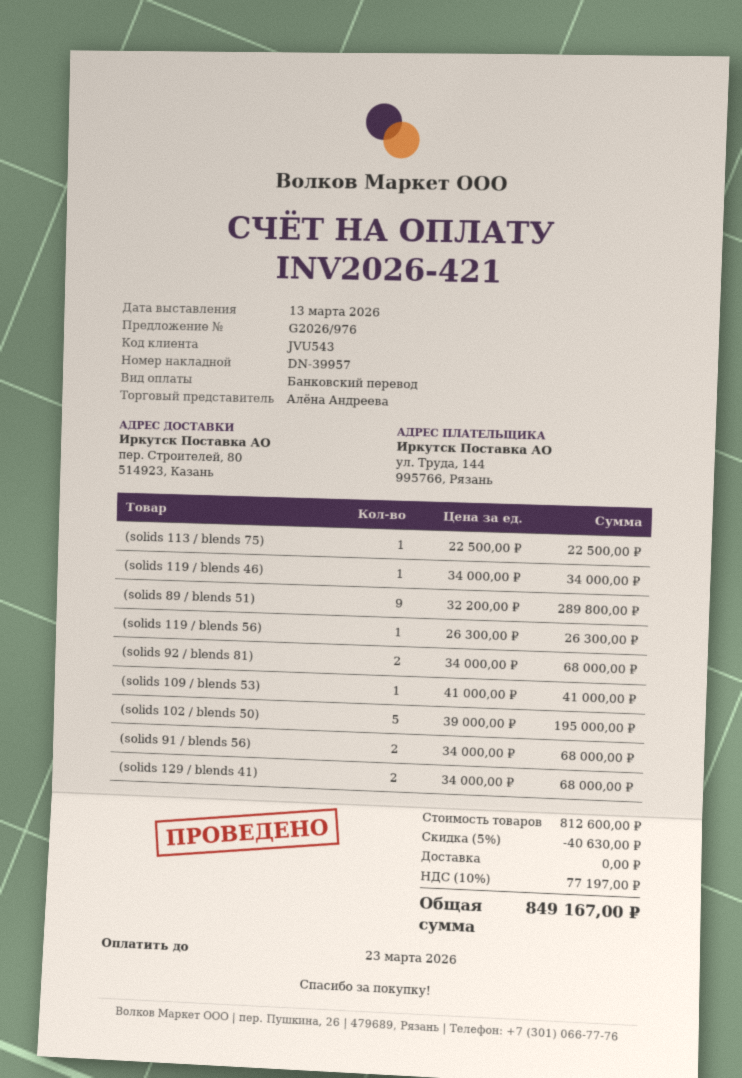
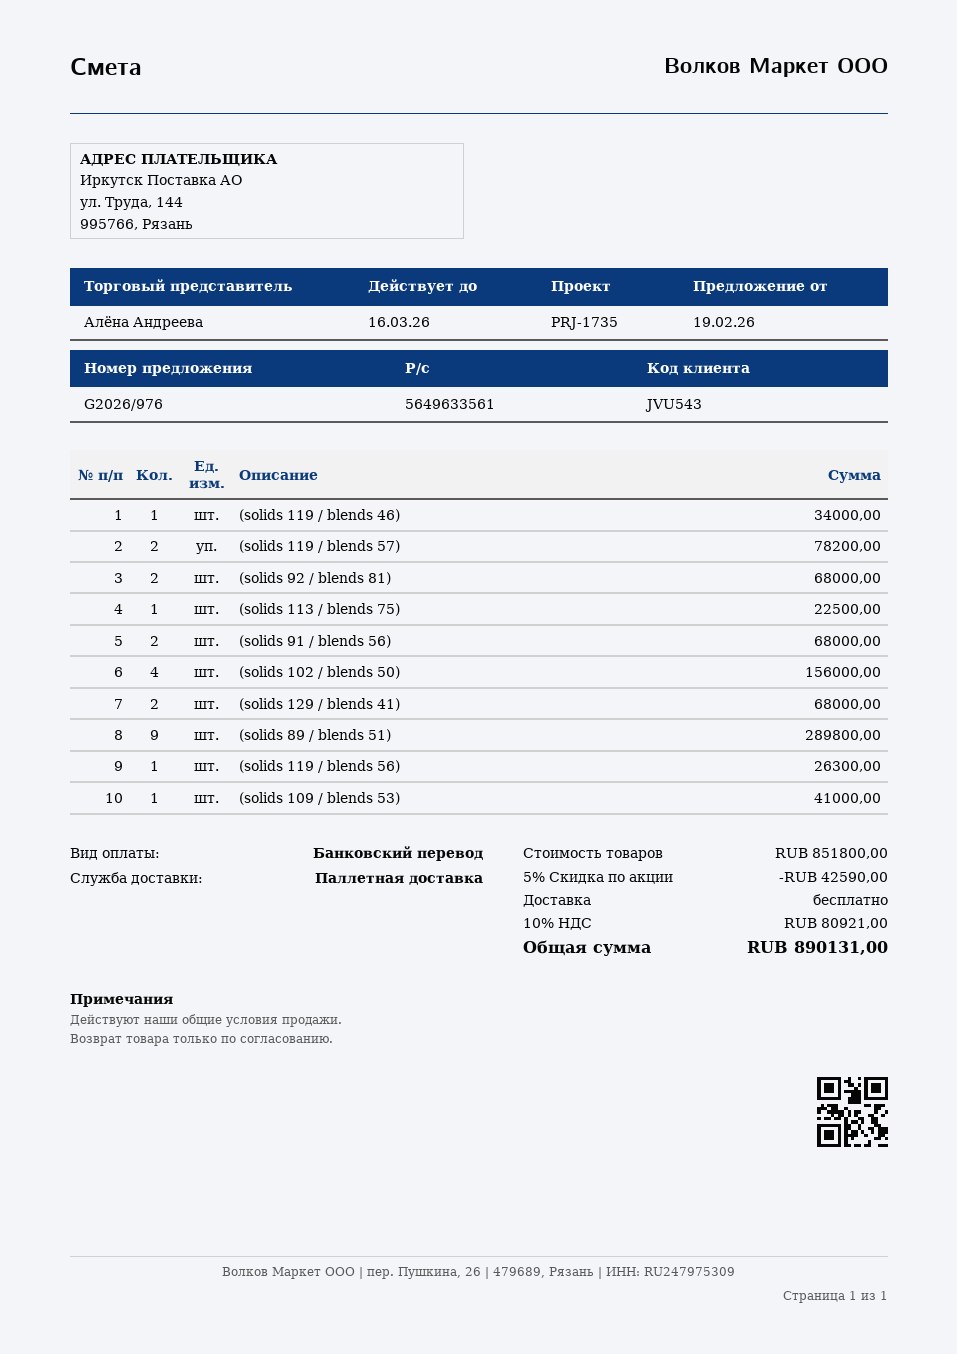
(solids 102 / blends 50): 5 for 195000.00 -> 4 for 156000.00
(solids 119 / blends 57): none -> 2 for 78200.00
subtotal: 812600.00 -> 851800.00
discount: 5% = 40630.00 -> 5% = 42590.00
tax: 10% = 77197.00 -> 10% = 80921.00
total: 849167.00 -> 890131.00

